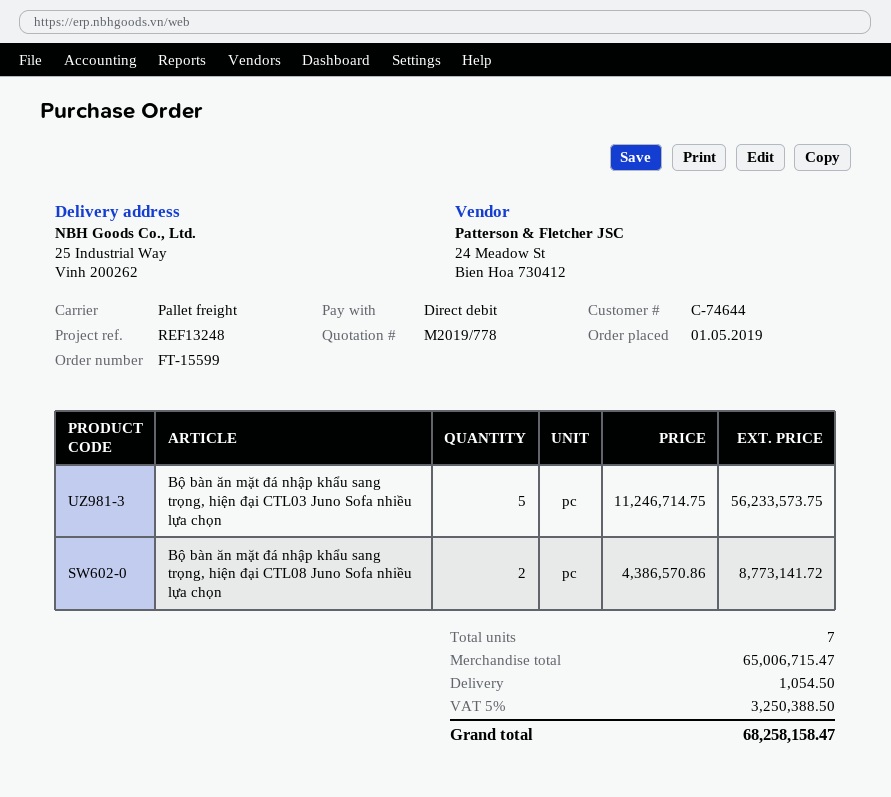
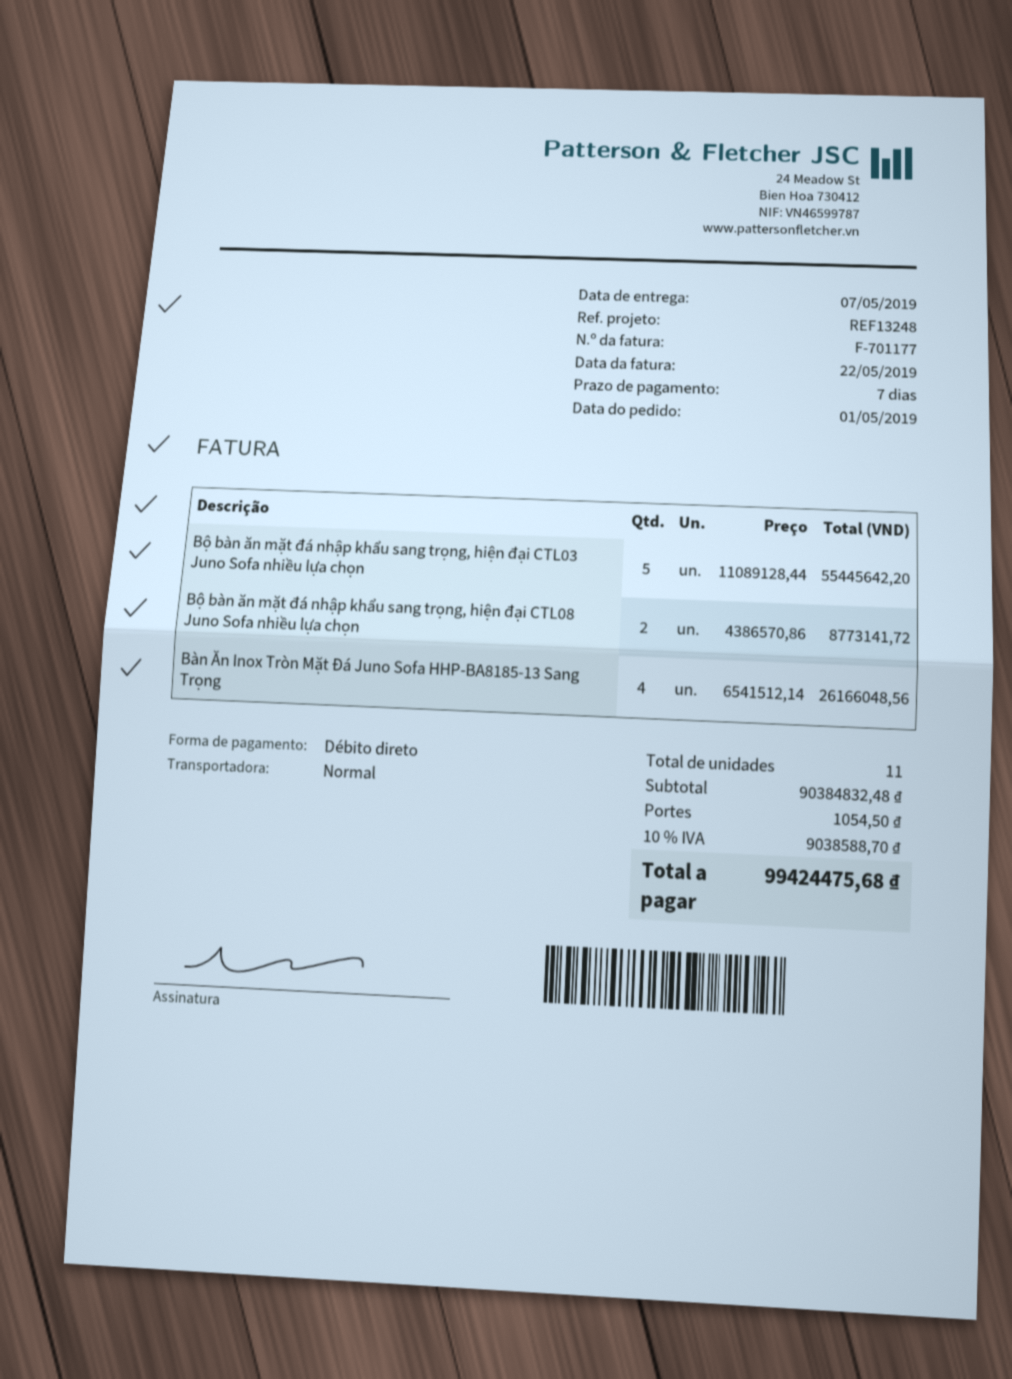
shipping method: pallet freight -> standard
Bộ bàn ăn mặt đá nhập khẩu sang trọng, hiện đại CTL03 Juno Sofa nhiều lựa chọn: 5 x 11246714.75 = 56233573.75 -> 5 x 11089128.44 = 55445642.20
Bàn Ăn Inox Tròn Mặt Đá Juno Sofa HHP-BA8185-13 Sang Trọng: none -> 4 x 6541512.14 = 26166048.56
total quantity: 7 -> 11
subtotal: 65006715.47 -> 90384832.48
tax: 5% = 3250388.50 -> 10% = 9038588.70
total: 68258158.47 -> 99424475.68

